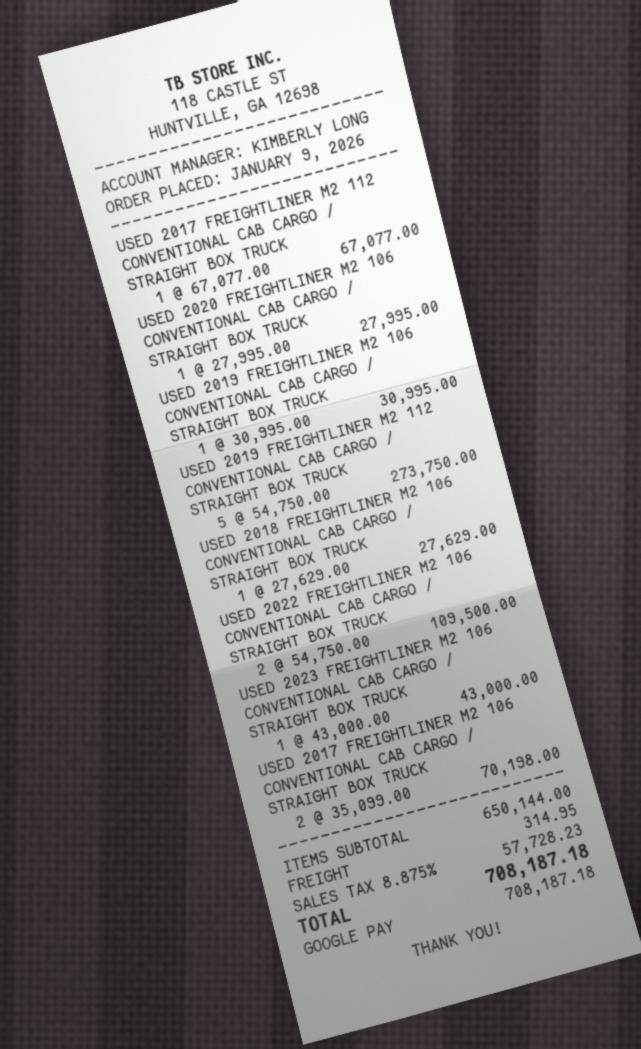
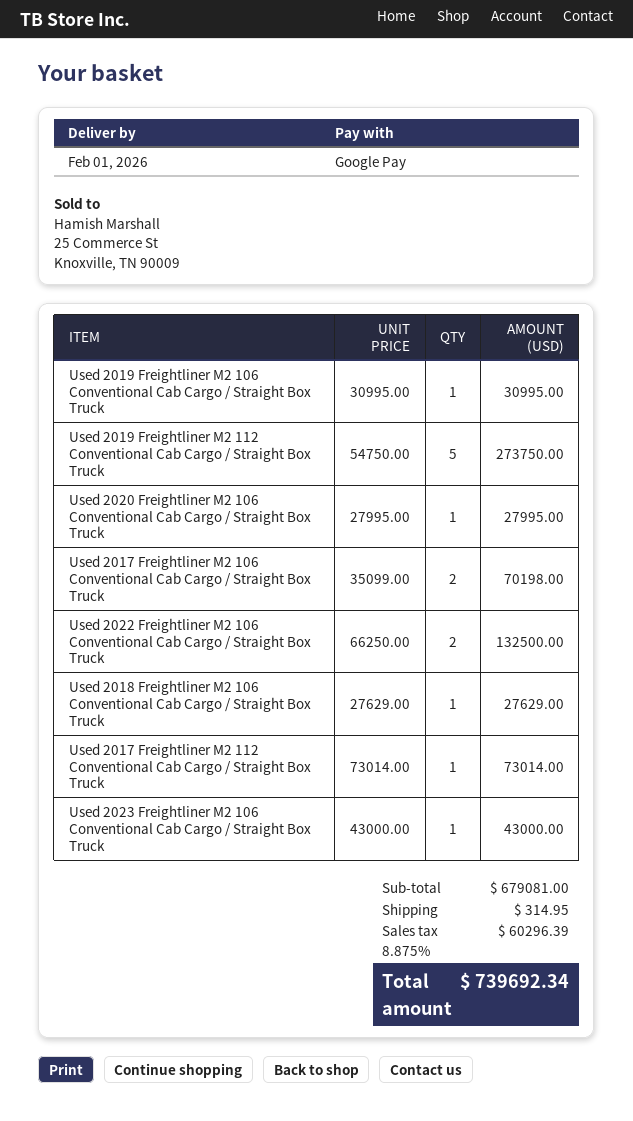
USED 2017 FREIGHTLINER M2 112 CONVENTIONAL CAB CARGO / STRAIGHT BOX TRUCK: 1 x 67077.00 = 67077.00 -> 1 x 73014.00 = 73014.00
USED 2022 FREIGHTLINER M2 106 CONVENTIONAL CAB CARGO / STRAIGHT BOX TRUCK: 2 x 54750.00 = 109500.00 -> 2 x 66250.00 = 132500.00
subtotal: 650144.00 -> 679081.00
tax: 8.875% = 57728.23 -> 8.875% = 60296.39
total: 708187.18 -> 739692.34

